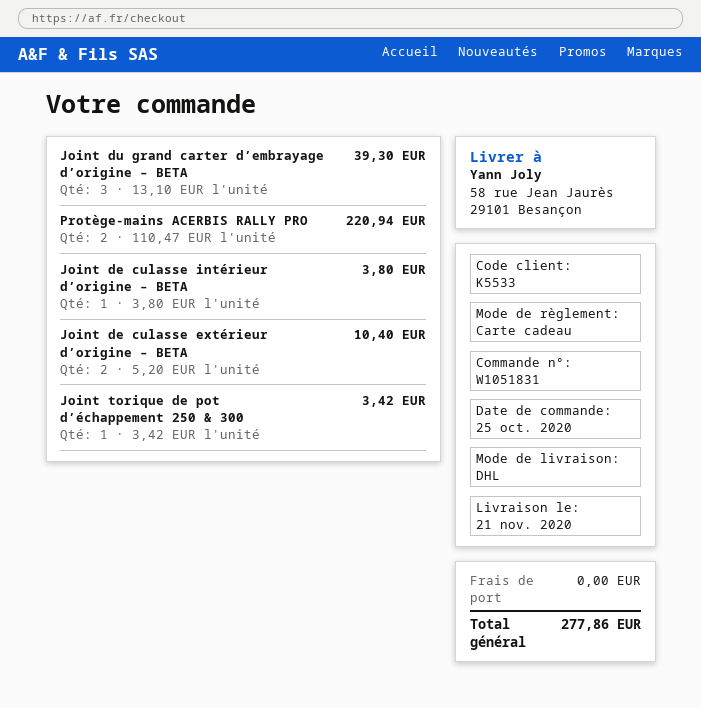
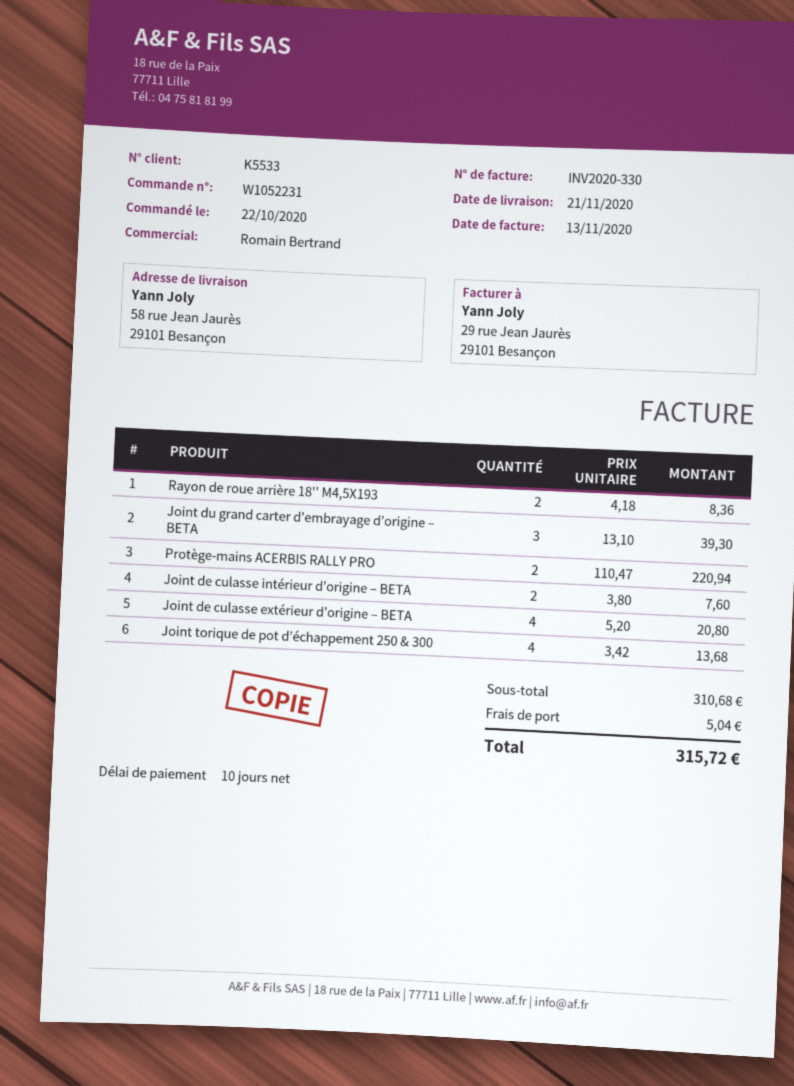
order number: W1051831 -> W1052231
order date: 2020-10-25 -> 2020-10-22
Joint de culasse intérieur d’origine – BETA: 1 x 3.80 = 3.80 -> 2 x 3.80 = 7.60
Joint de culasse extérieur d’origine – BETA: 2 x 5.20 = 10.40 -> 4 x 5.20 = 20.80
Joint torique de pot d’échappement 250 & 300: 1 x 3.42 = 3.42 -> 4 x 3.42 = 13.68
Rayon de roue arrière 18'' M4,5X193: none -> 2 x 4.18 = 8.36
shipping: 0.00 -> 5.04
total: 277.86 -> 315.72

